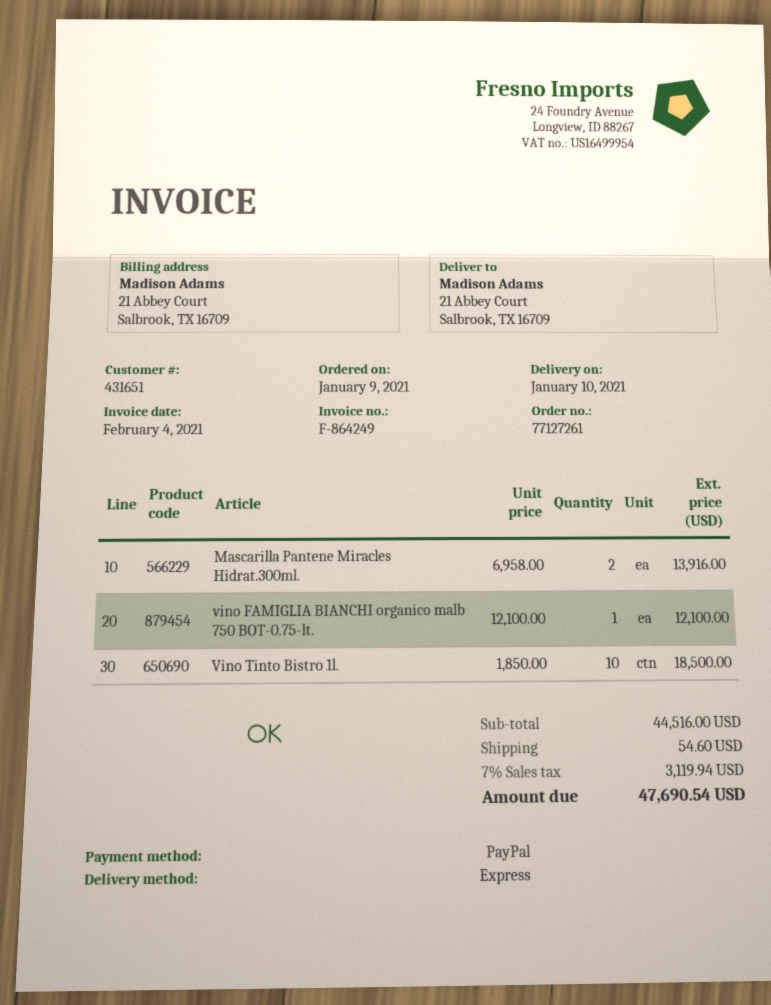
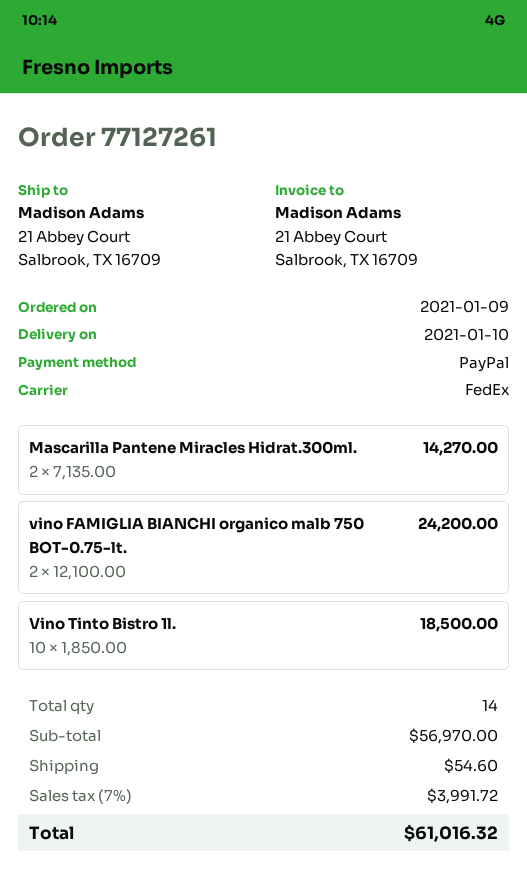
shipping method: express -> FedEx
Mascarilla Pantene Miracles Hidrat.300ml.: 2 x 6958.00 = 13916.00 -> 2 x 7135.00 = 14270.00
vino FAMIGLIA BIANCHI organico malb 750 BOT-0.75-lt.: 1 x 12100.00 = 12100.00 -> 2 x 12100.00 = 24200.00
subtotal: 44516.00 -> 56970.00
tax: 7% = 3119.94 -> 7% = 3991.72
total: 47690.54 -> 61016.32

